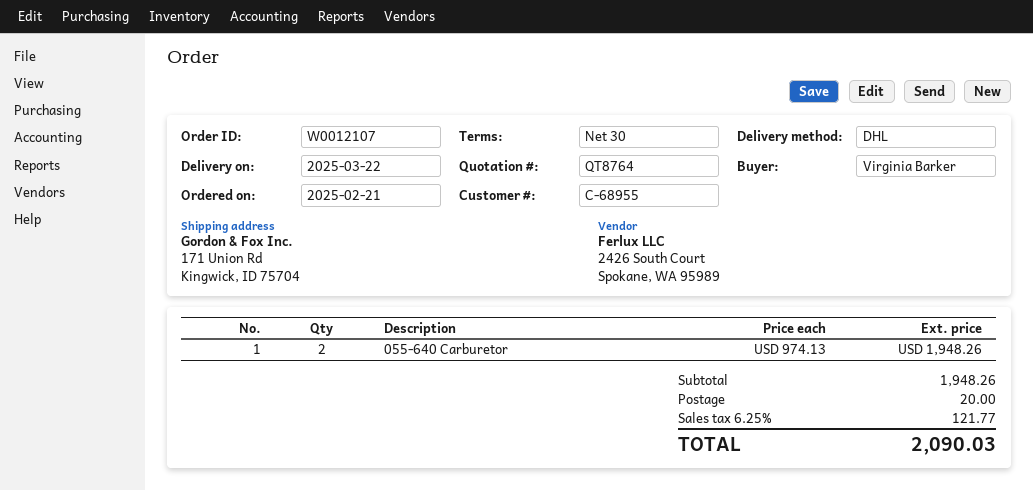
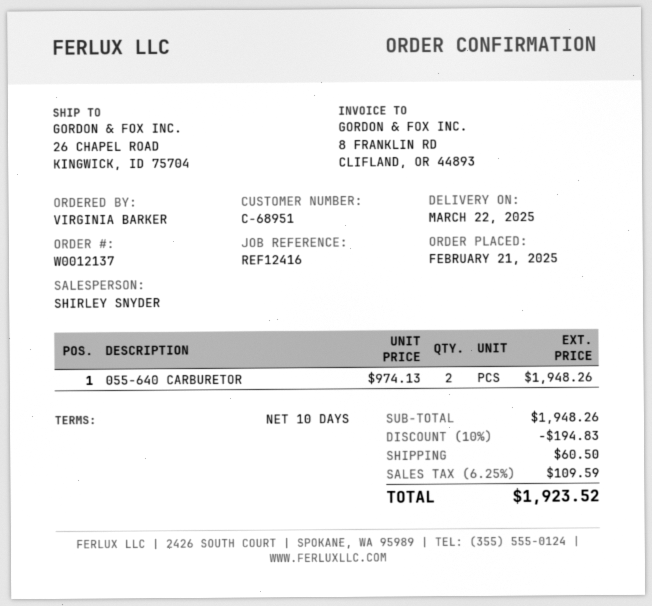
order number: W0012107 -> W0012137
payment terms: 30 days -> 10 days
customer number: C-68955 -> C-68951
ship to: 171 Union Rd, Kingwick, ID 75704 -> 26 CHAPEL ROAD, KINGWICK, ID 75704
discount: none -> 10% = 194.83
shipping: 20.00 -> 60.50
tax: 6.25% = 121.77 -> 6.25% = 109.59
total: 2090.03 -> 1923.52

